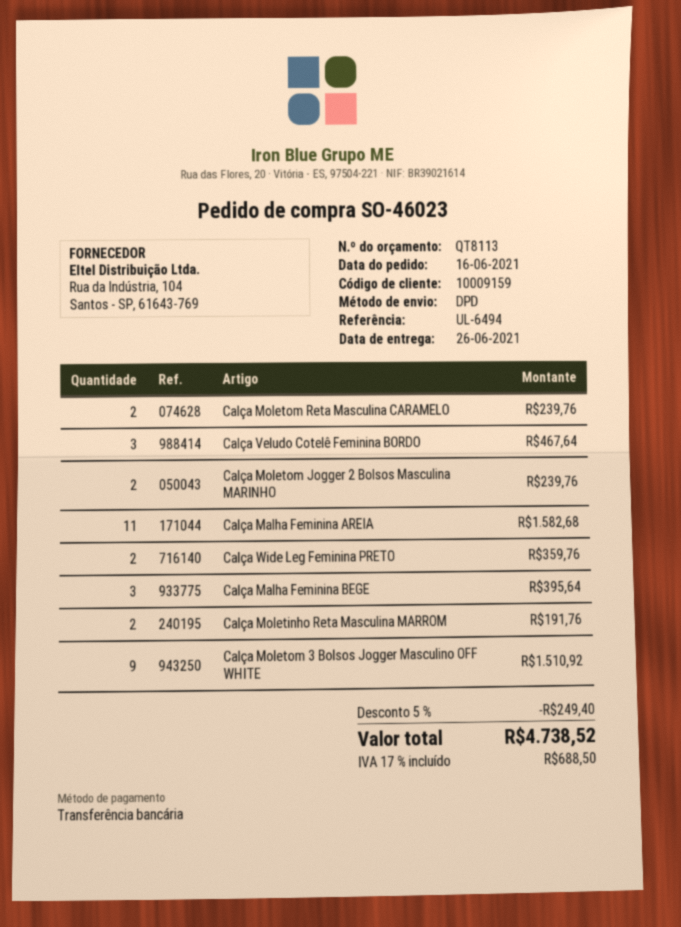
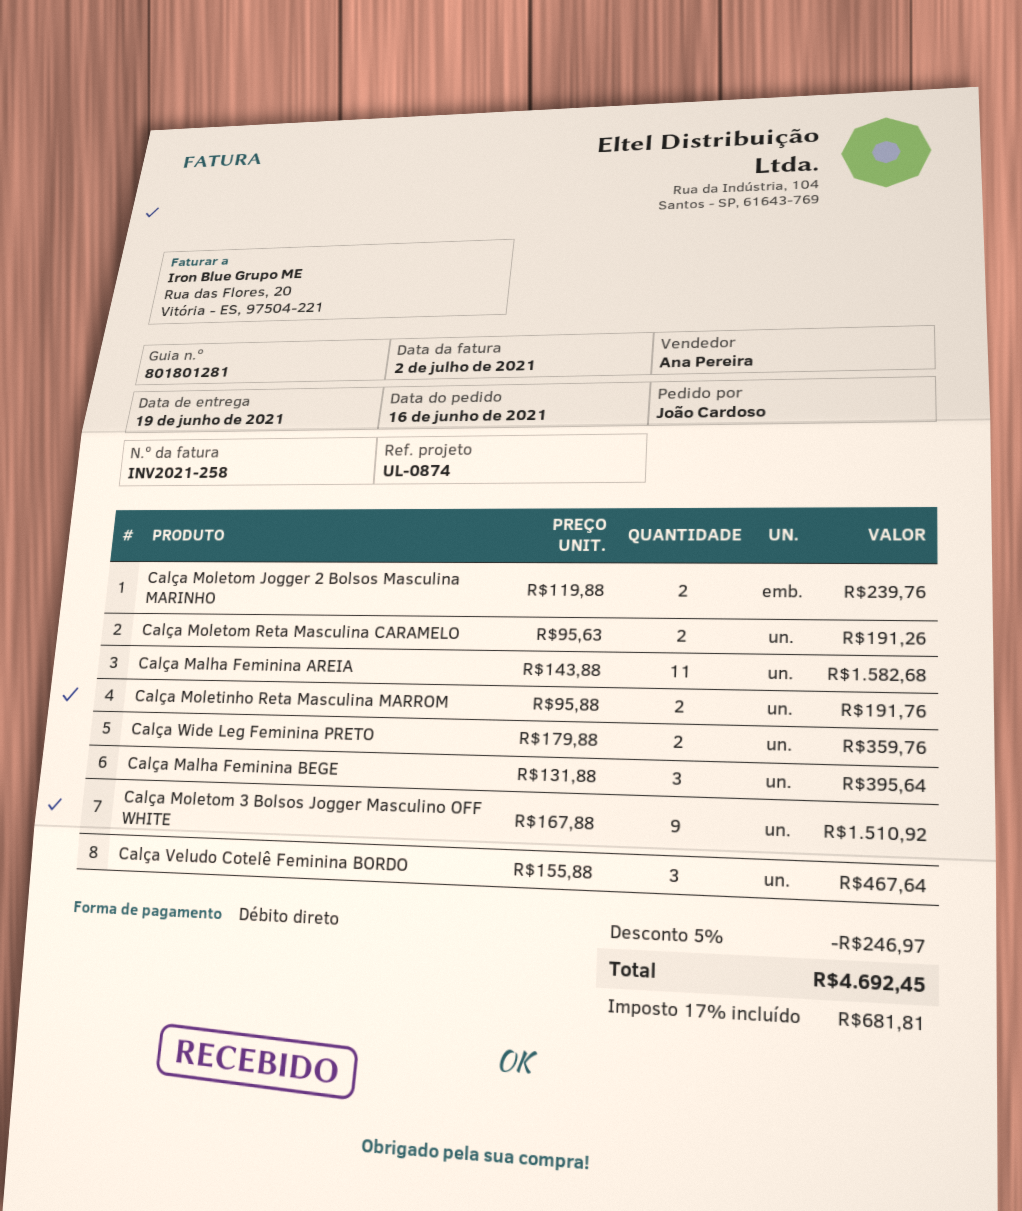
delivery date: 2021-06-26 -> 2021-06-19
reference: UL-6494 -> UL-0874
payment method: bank transfer -> direct debit
Calça Moletom Reta Masculina CARAMELO: 2 for 239.76 -> 2 for 191.26
discount: 5% = 249.40 -> 5% = 246.97
tax: 17% = 688.50 -> 17% = 681.81
total: 4738.52 -> 4692.45

